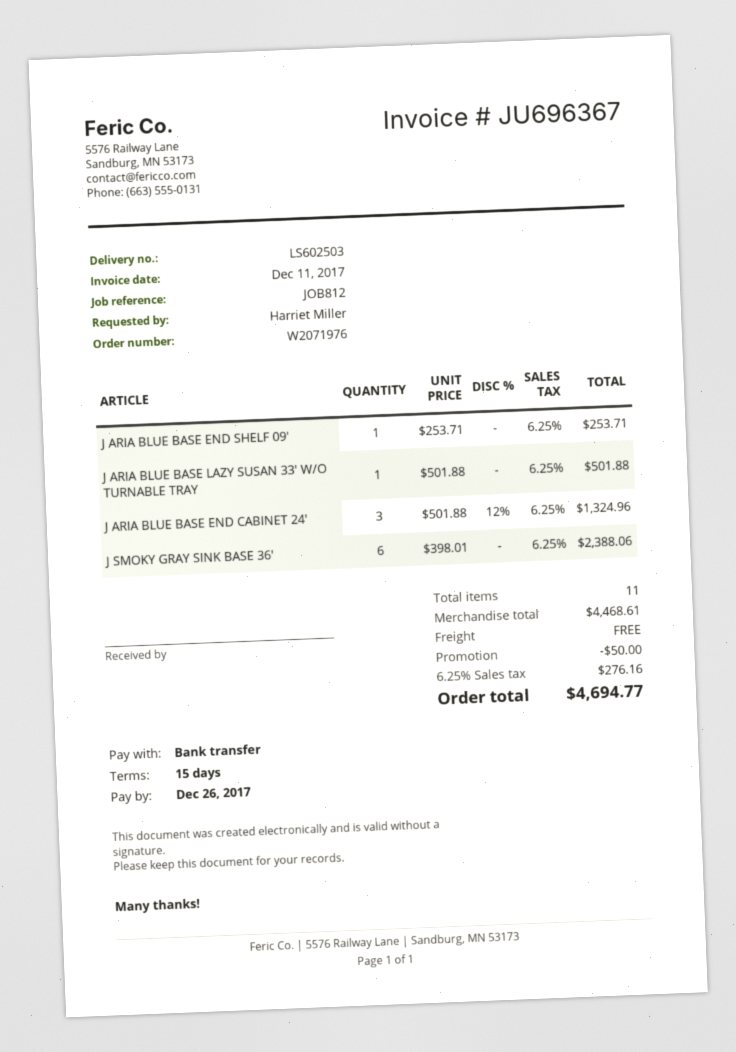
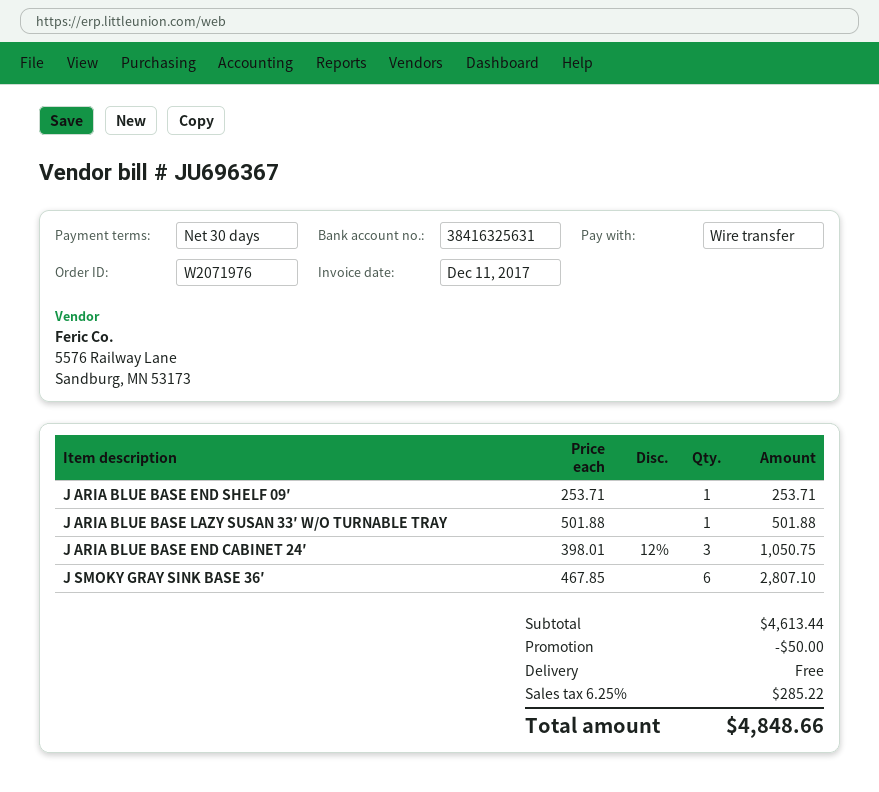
payment terms: 15 days -> 30 days
J ARIA BLUE BASE END CABINET 24′: 3 x 501.88 - 12% = 1324.96 -> 3 x 398.01 - 12% = 1050.75
J SMOKY GRAY SINK BASE 36′: 6 x 398.01 = 2388.06 -> 6 x 467.85 = 2807.10
subtotal: 4468.61 -> 4613.44
tax: 6.25% = 276.16 -> 6.25% = 285.22
total: 4694.77 -> 4848.66

